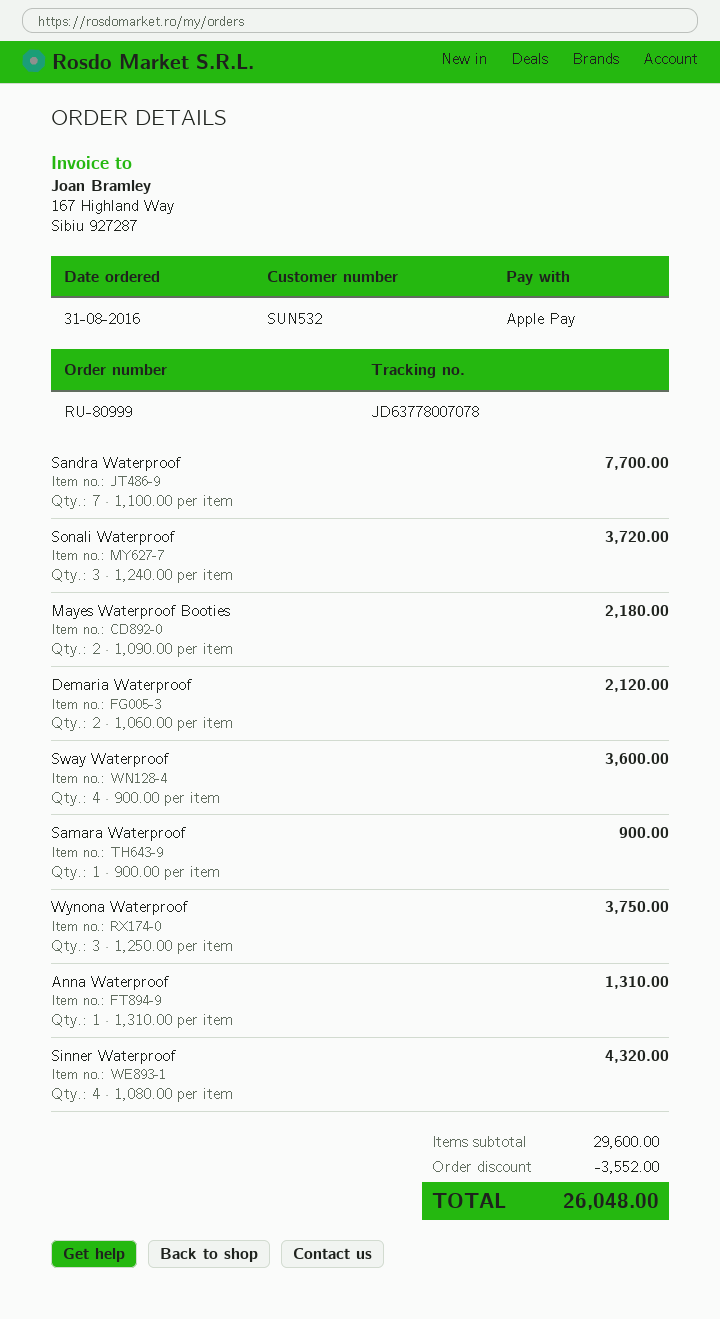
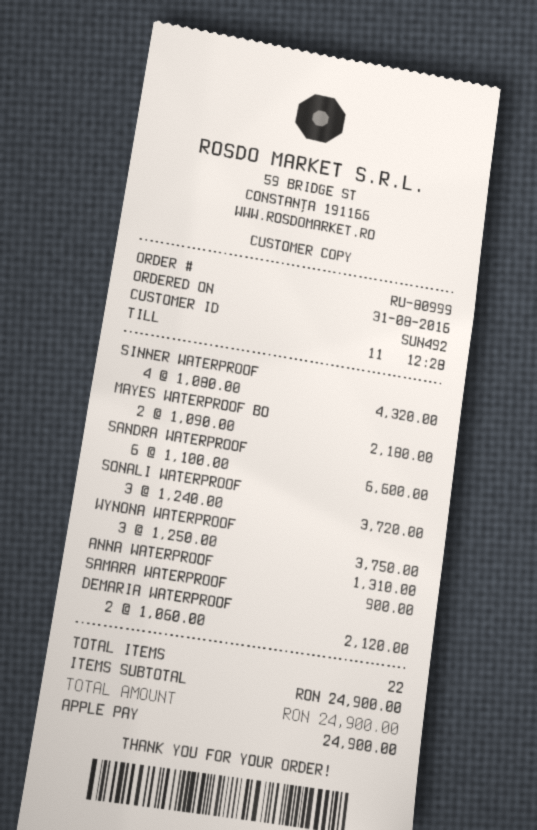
customer number: SUN532 -> SUN492
Sandra Waterproof: 7 x 1100.00 = 7700.00 -> 6 x 1100.00 = 6600.00
Sway Waterproof: 4 x 900.00 = 3600.00 -> none
subtotal: 29600.00 -> 24900.00
discount: 3552.00 -> none
total: 26048.00 -> 24900.00

